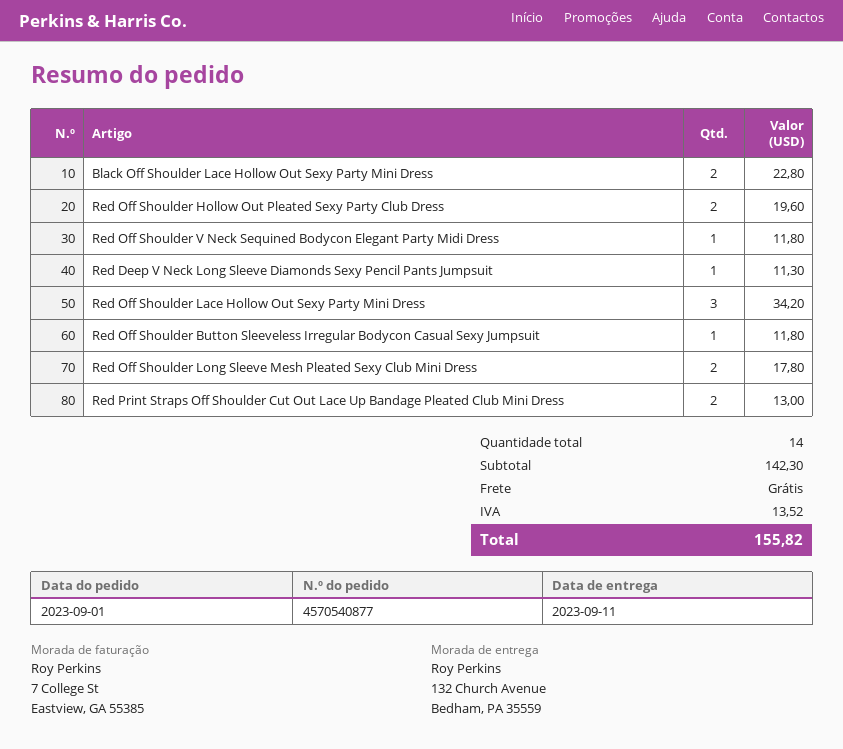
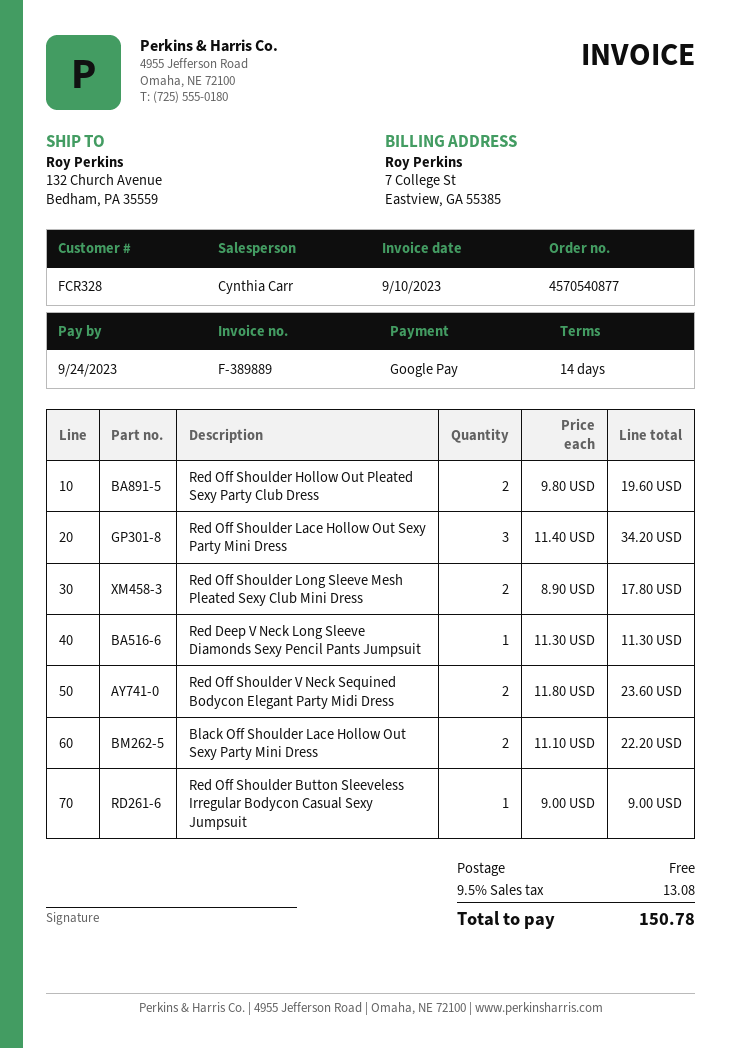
Black Off Shoulder Lace Hollow Out Sexy Party Mini Dress: 2 for 22.80 -> 2 for 22.20
Red Off Shoulder V Neck Sequined Bodycon Elegant Party Midi Dress: 1 for 11.80 -> 2 for 23.60
Red Off Shoulder Button Sleeveless Irregular Bodycon Casual Sexy Jumpsuit: 1 for 11.80 -> 1 for 9.00
Red Print Straps Off Shoulder Cut Out Lace Up Bandage Pleated Club Mini Dress: 2 for 13.00 -> none
tax: 13.52 -> 13.08
total: 155.82 -> 150.78

